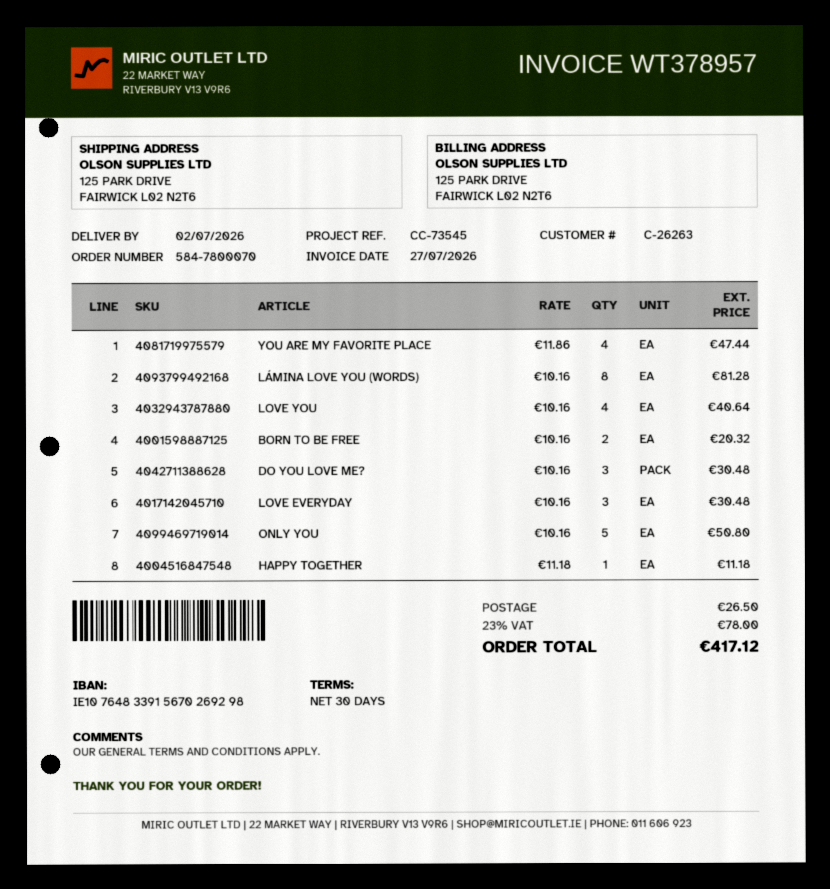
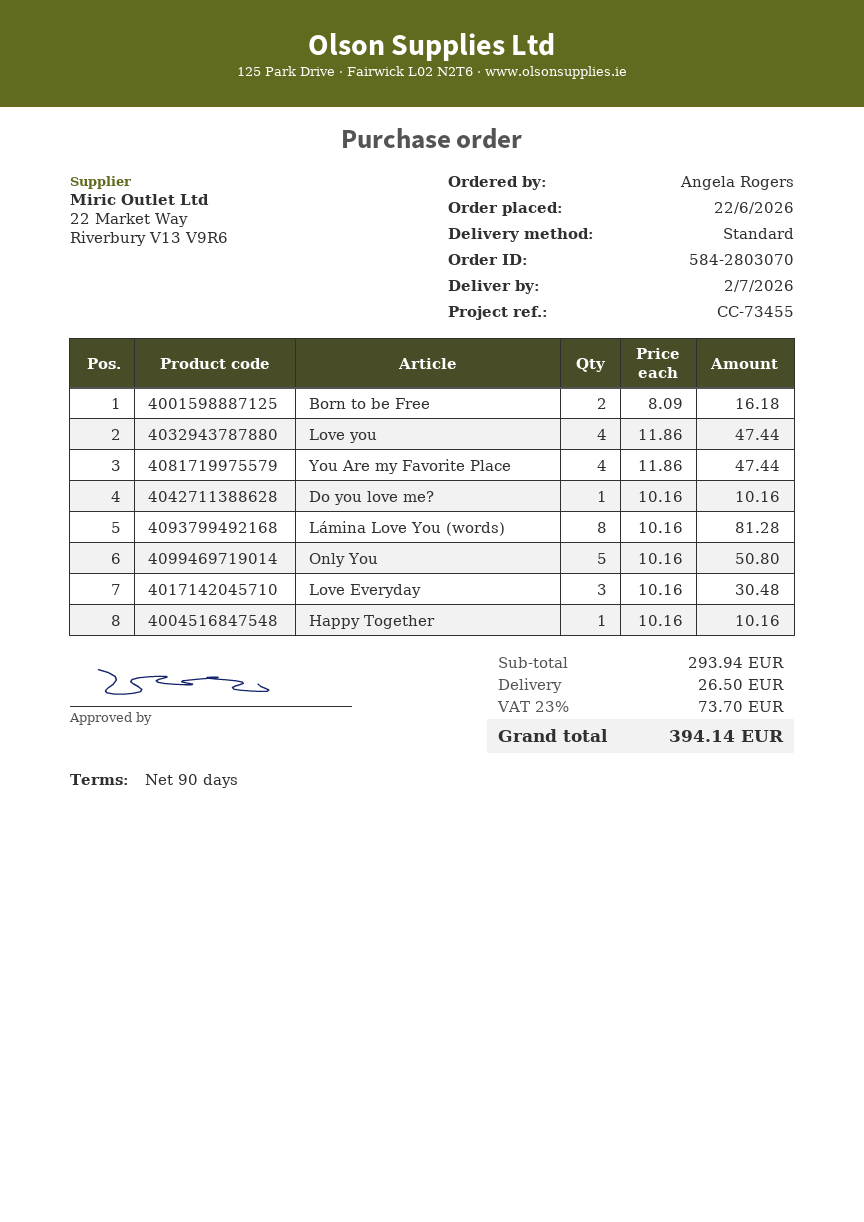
order number: 584-7800070 -> 584-2803070
payment terms: 30 days -> 90 days
reference: CC-73545 -> CC-73455
LOVE YOU: 4 x 10.16 = 40.64 -> 4 x 11.86 = 47.44
BORN TO BE FREE: 2 x 10.16 = 20.32 -> 2 x 8.09 = 16.18
DO YOU LOVE ME?: 3 x 10.16 = 30.48 -> 1 x 10.16 = 10.16
HAPPY TOGETHER: 1 x 11.18 = 11.18 -> 1 x 10.16 = 10.16
tax: 23% = 78.00 -> 23% = 73.70
total: 417.12 -> 394.14

